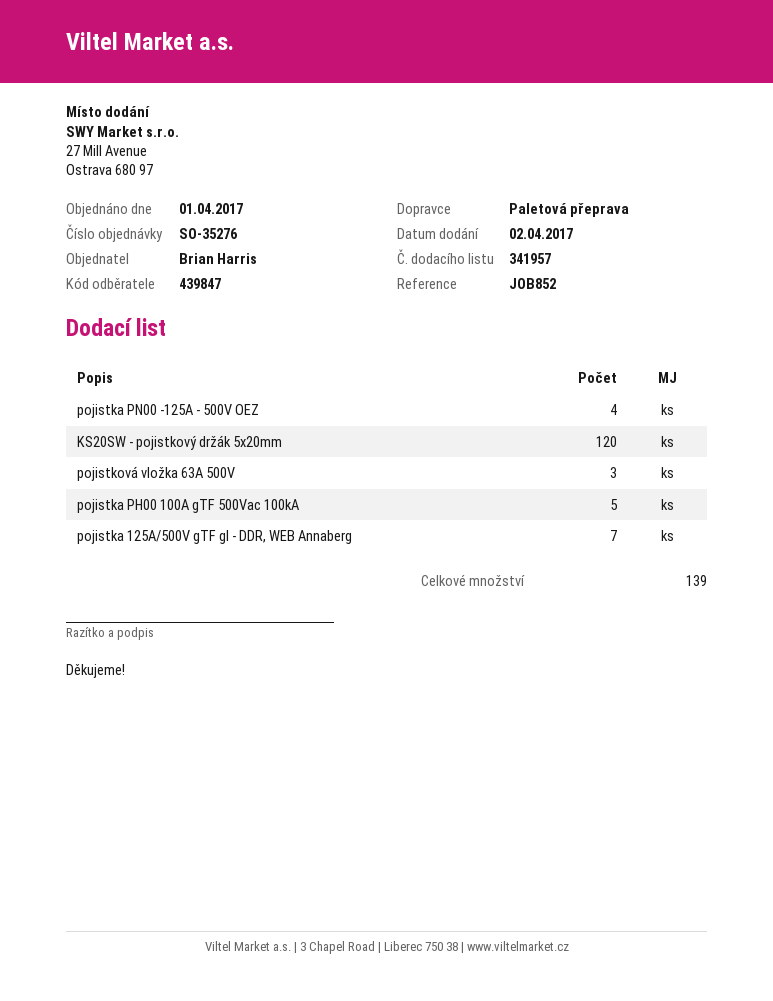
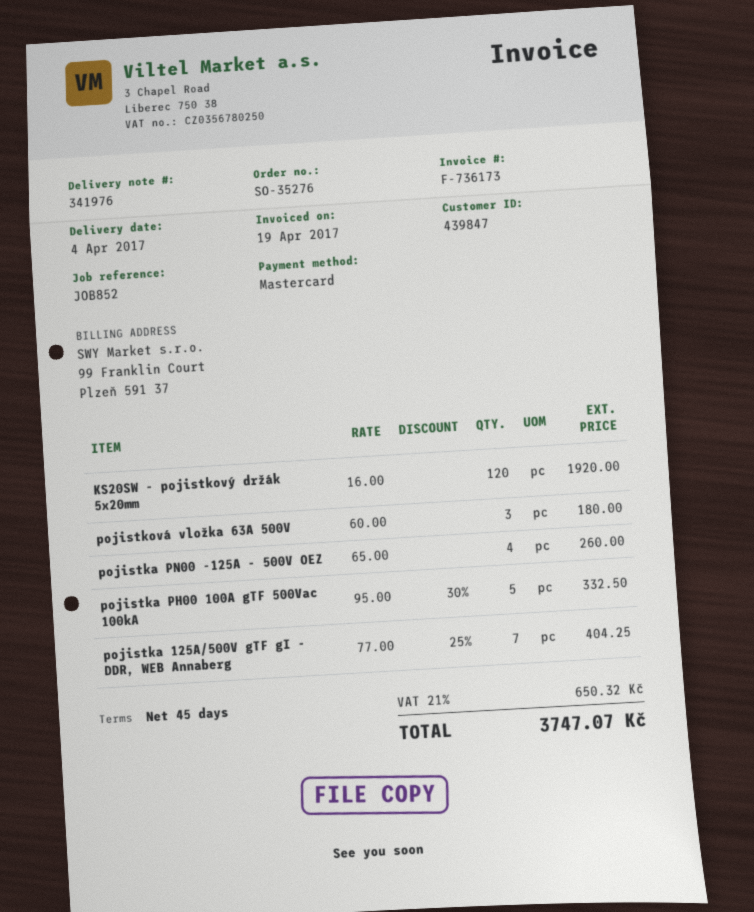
delivery note number: 341957 -> 341976
delivery date: 2017-04-02 -> 2017-04-04

